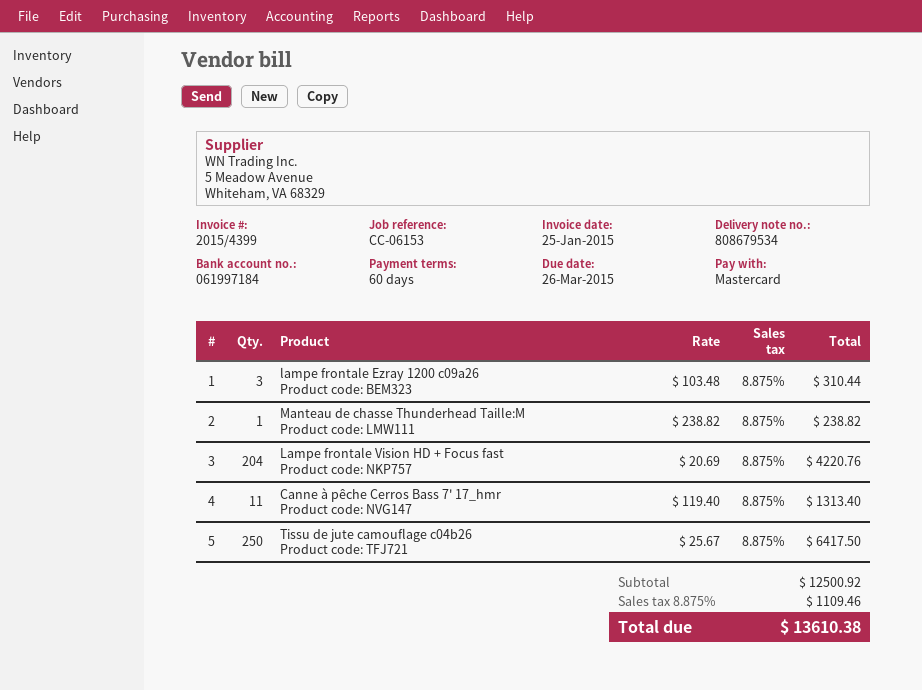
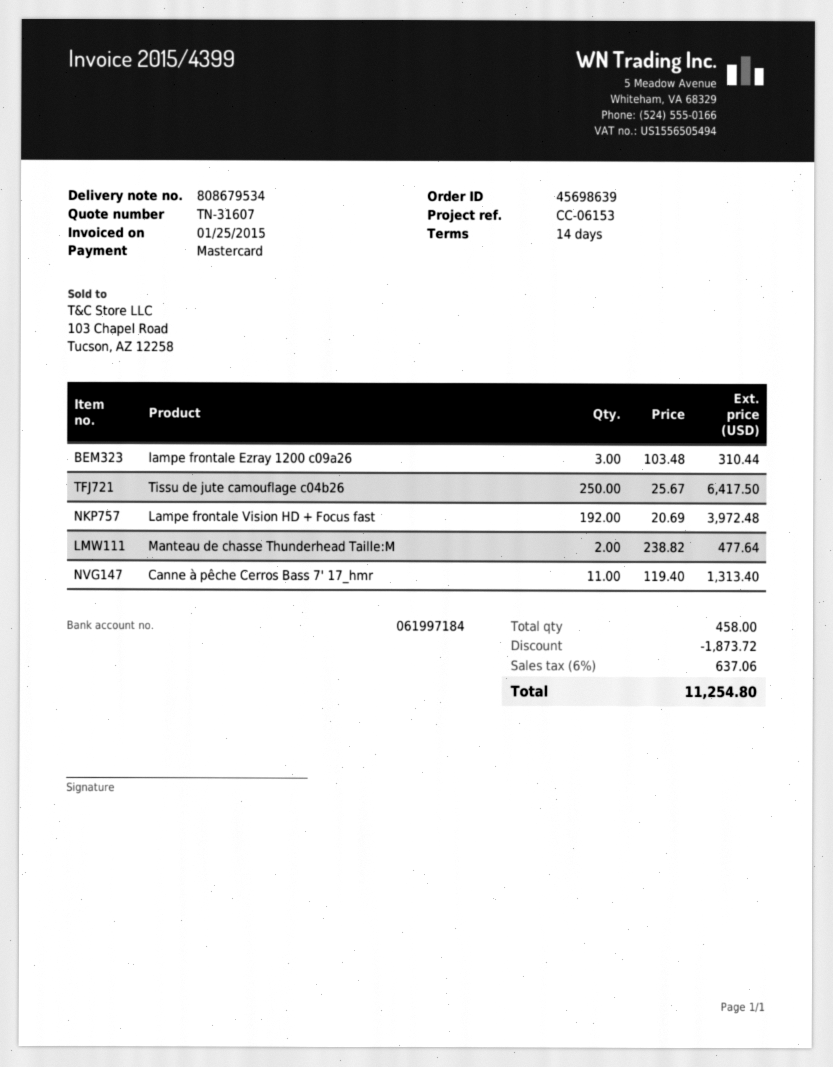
payment terms: 60 days -> 14 days
Manteau de chasse Thunderhead Taille:M: 1 x 238.82 = 238.82 -> 2 x 238.82 = 477.64
Lampe frontale Vision HD + Focus fast: 204 x 20.69 = 4220.76 -> 192 x 20.69 = 3972.48
discount: none -> 1873.72
tax: 8.875% = 1109.46 -> 6% = 637.06
total: 13610.38 -> 11254.80

